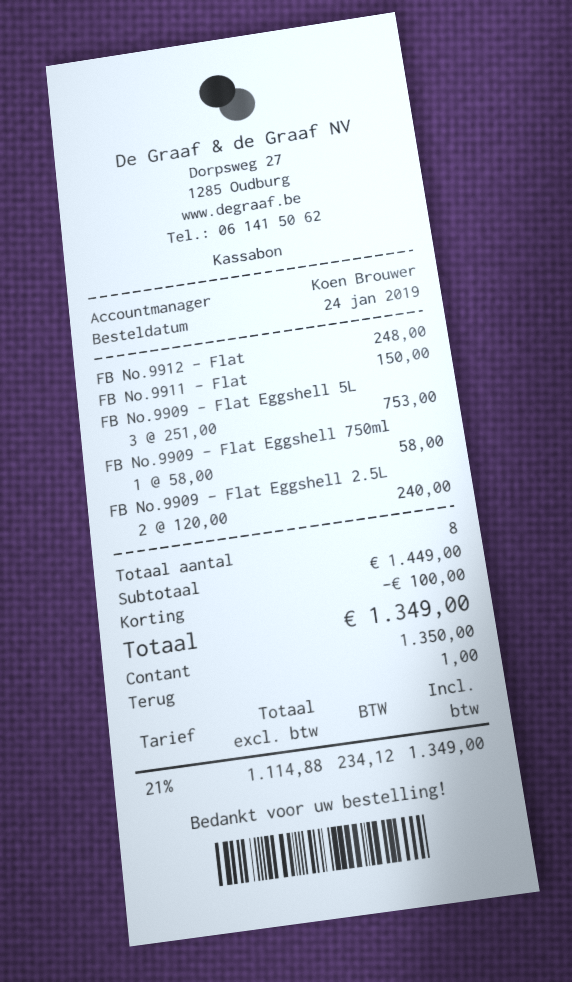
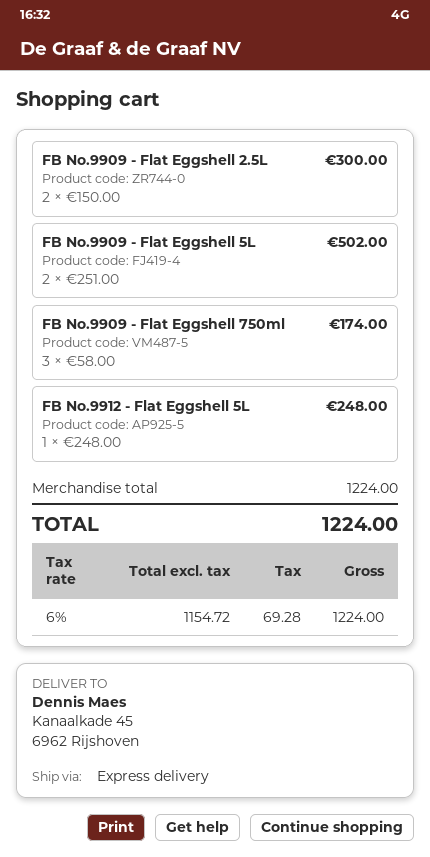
FB No.9911 - Flat: 1 x 150.00 = 150.00 -> none
FB No.9909 - Flat Eggshell 5L: 3 x 251.00 = 753.00 -> 2 x 251.00 = 502.00
FB No.9909 - Flat Eggshell 750ml: 1 x 58.00 = 58.00 -> 3 x 58.00 = 174.00
FB No.9909 - Flat Eggshell 2.5L: 2 x 120.00 = 240.00 -> 2 x 150.00 = 300.00
subtotal: 1449.00 -> 1224.00
discount: 100.00 -> none
net: 1114.88 -> 1154.72
tax: 21% = 234.12 -> 6% = 69.28
total: 1349.00 -> 1224.00

